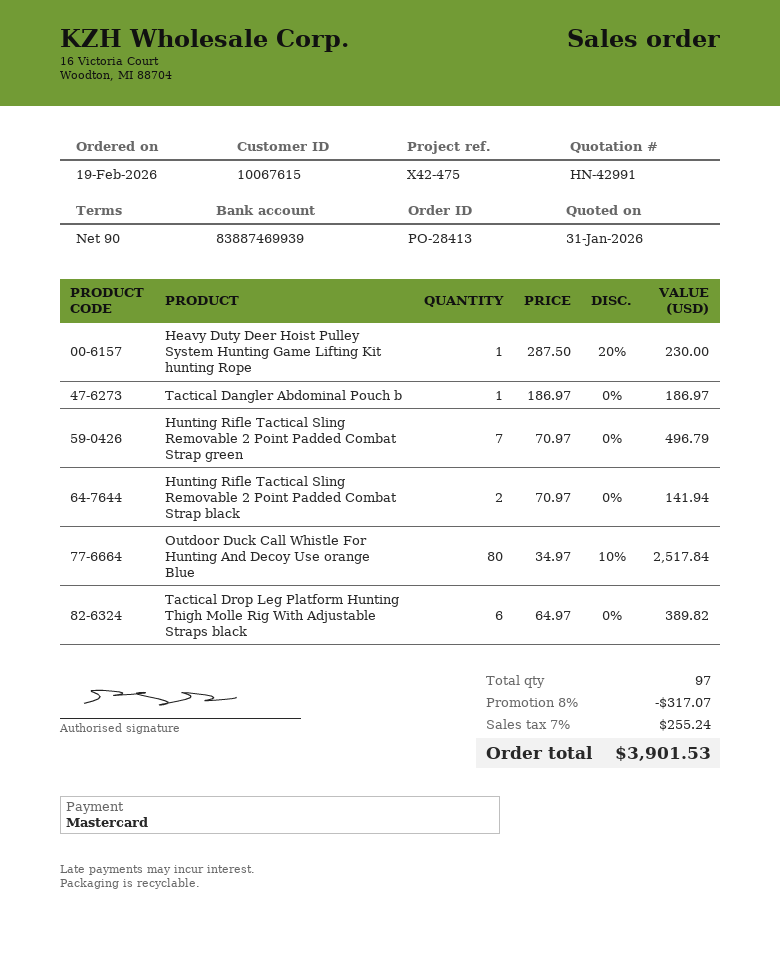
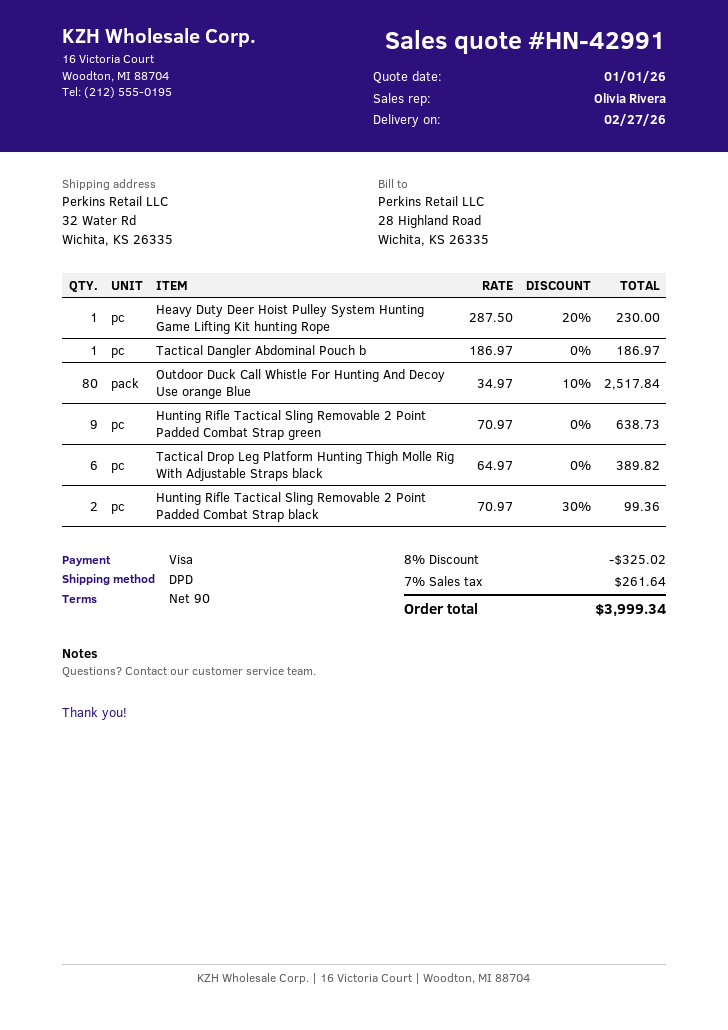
quote date: 2026-01-31 -> 2026-01-01
payment method: Mastercard -> Visa
Hunting Rifle Tactical Sling Removable 2 Point Padded Combat Strap green: 7 x 70.97 = 496.79 -> 9 x 70.97 = 638.73
Hunting Rifle Tactical Sling Removable 2 Point Padded Combat Strap black: 2 x 70.97 = 141.94 -> 2 x 70.97 - 30% = 99.36
discount: 8% = 317.07 -> 8% = 325.02
tax: 7% = 255.24 -> 7% = 261.64
total: 3901.53 -> 3999.34

